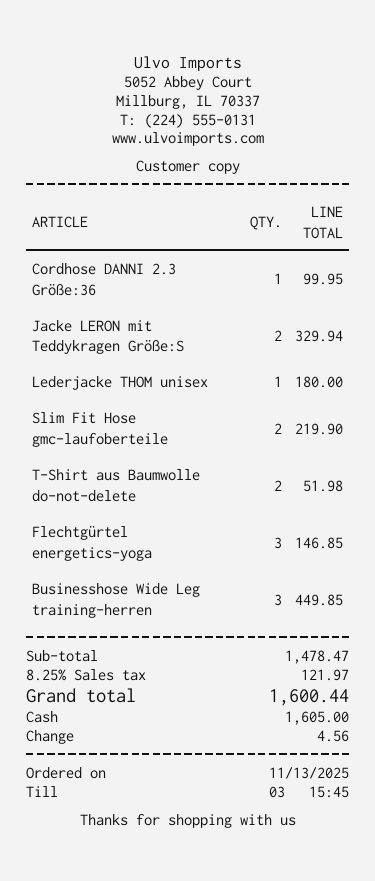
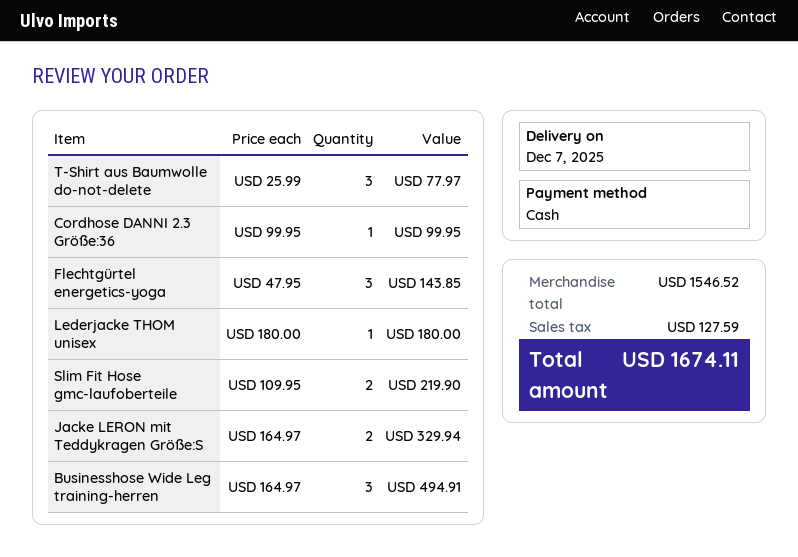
T-Shirt aus Baumwolle do-not-delete: 2 for 51.98 -> 3 for 77.97
Flechtgürtel energetics-yoga: 3 for 146.85 -> 3 for 143.85
Businesshose Wide Leg training-herren: 3 for 449.85 -> 3 for 494.91
subtotal: 1478.47 -> 1546.52
tax: 121.97 -> 127.59
total: 1600.44 -> 1674.11

